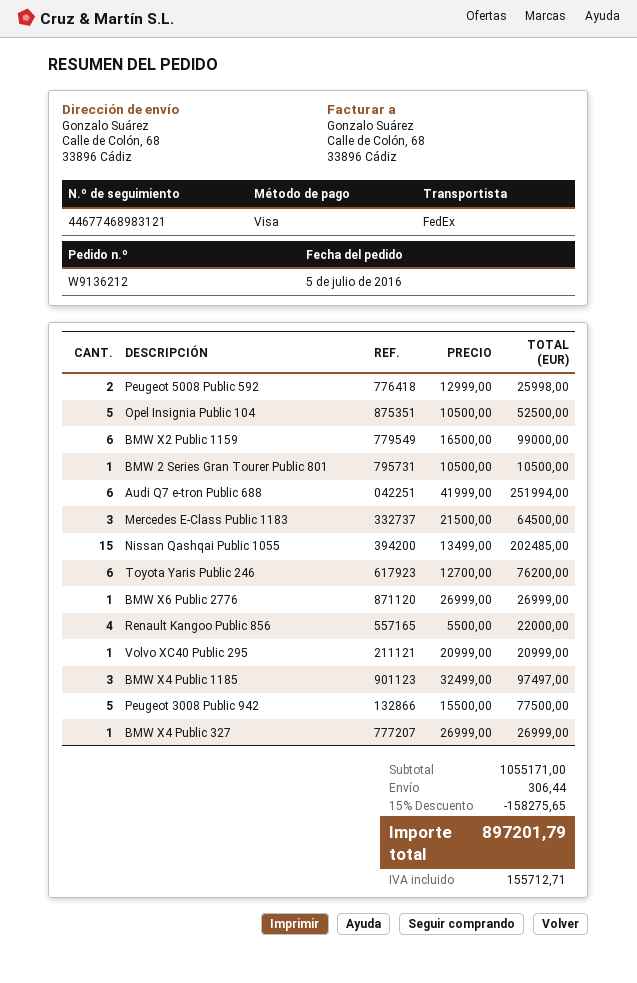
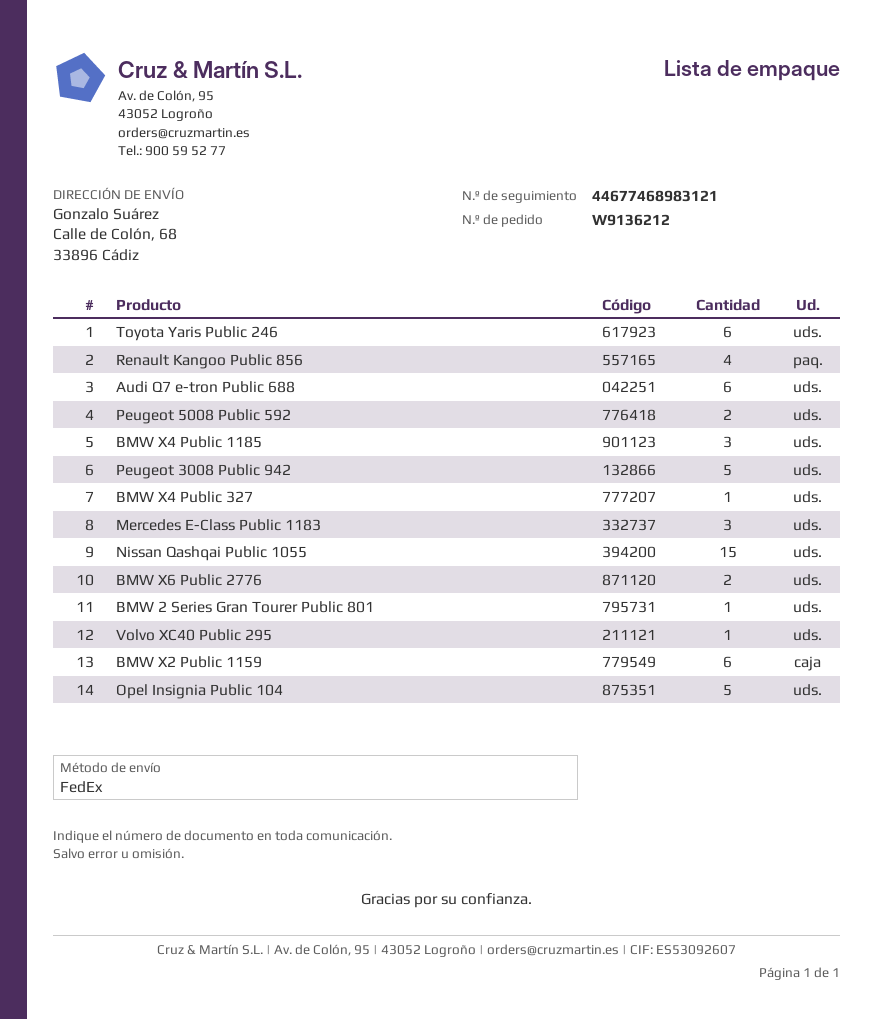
BMW X6 Public 2776: 1 -> 2

